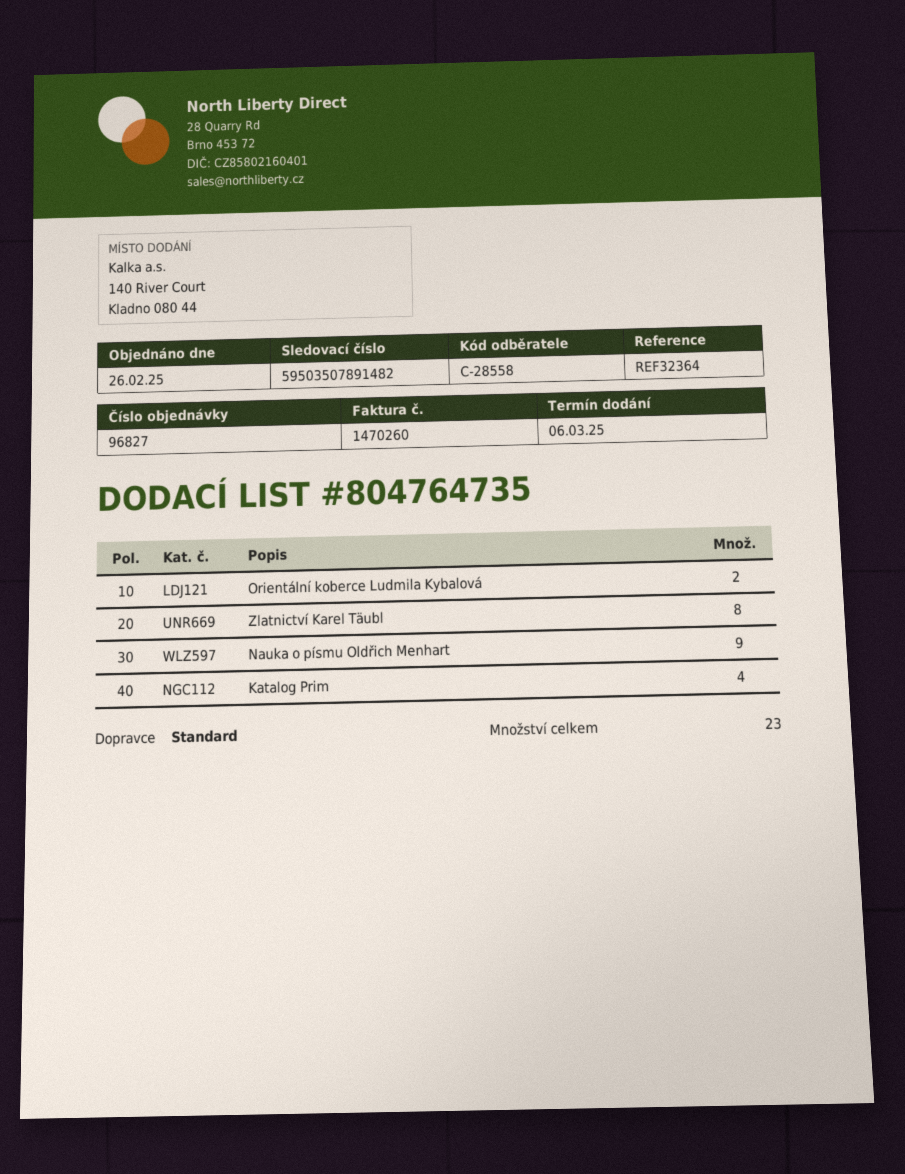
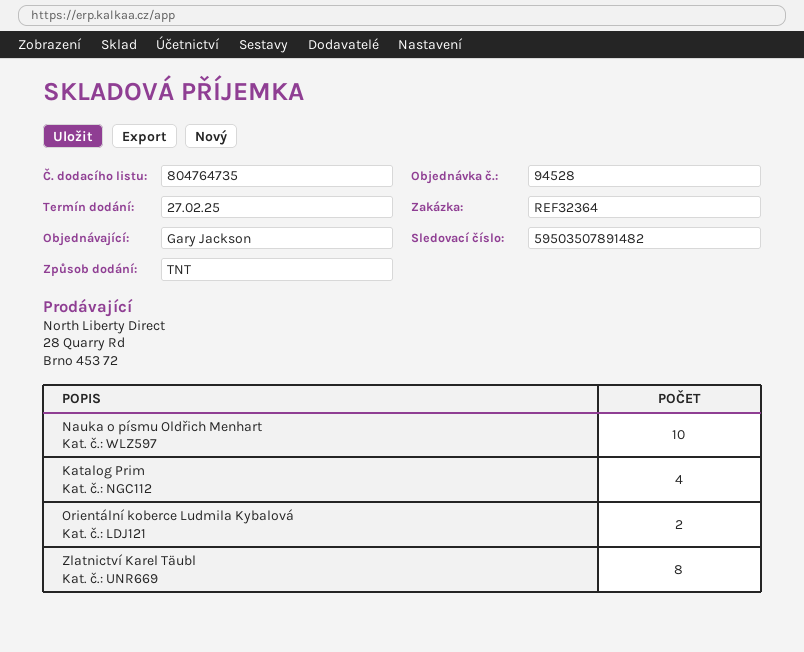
order number: 96827 -> 94528
delivery date: 2025-03-06 -> 2025-02-27
shipping method: standard -> TNT
Nauka o písmu Oldřich Menhart: 9 -> 10

